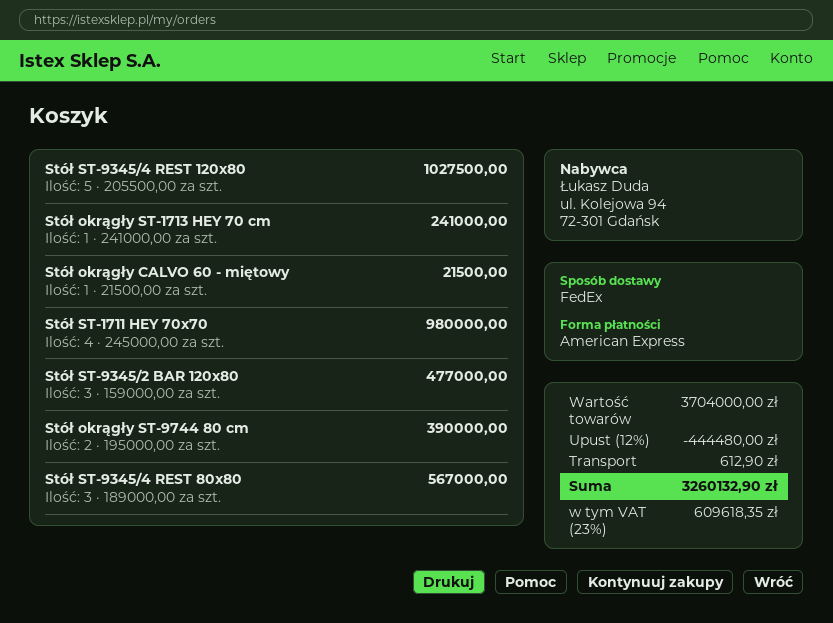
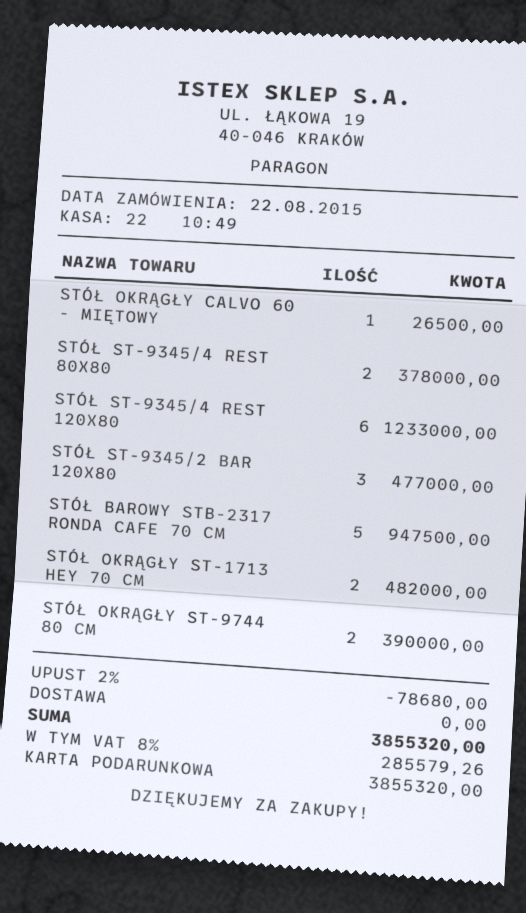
payment method: American Express -> gift card
Stół ST-9345/4 REST 120x80: 5 for 1027500.00 -> 6 for 1233000.00
Stół okrągły ST-1713 HEY 70 cm: 1 for 241000.00 -> 2 for 482000.00
Stół okrągły CALVO 60 - miętowy: 1 for 21500.00 -> 1 for 26500.00
Stół ST-1711 HEY 70x70: 4 for 980000.00 -> none
Stół ST-9345/4 REST 80x80: 3 for 567000.00 -> 2 for 378000.00
STÓŁ BAROWY STB-2317 RONDA CAFE 70 CM: none -> 5 for 947500.00
discount: 12% = 444480.00 -> 2% = 78680.00
shipping: 612.90 -> 0.00
tax: 23% = 609618.35 -> 8% = 285579.26
total: 3260132.90 -> 3855320.00

